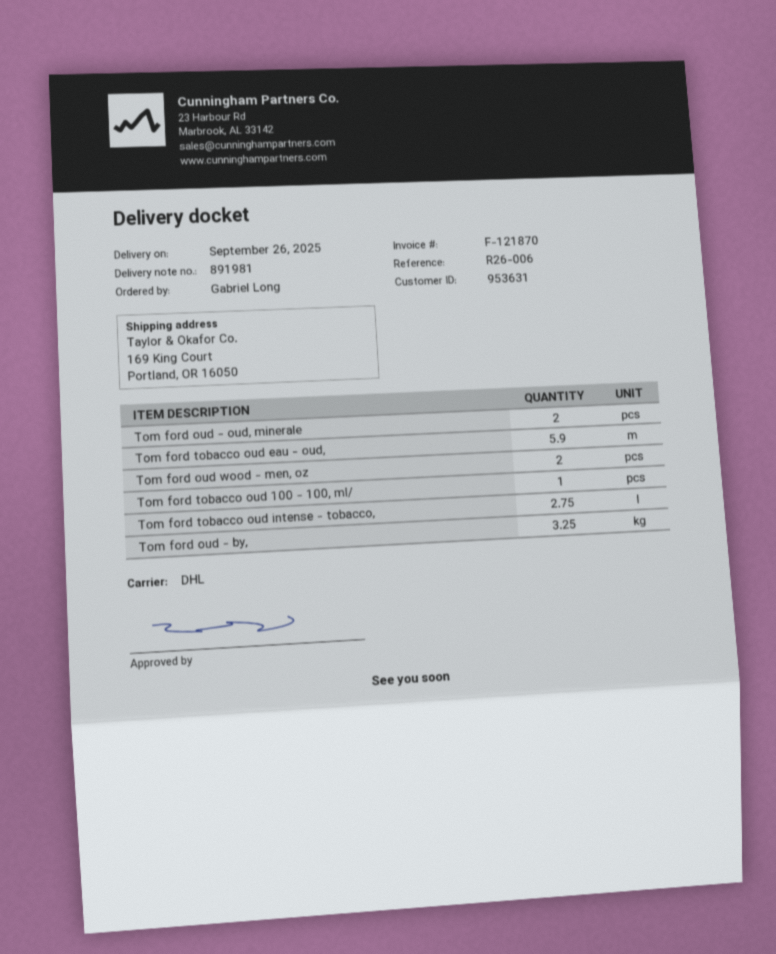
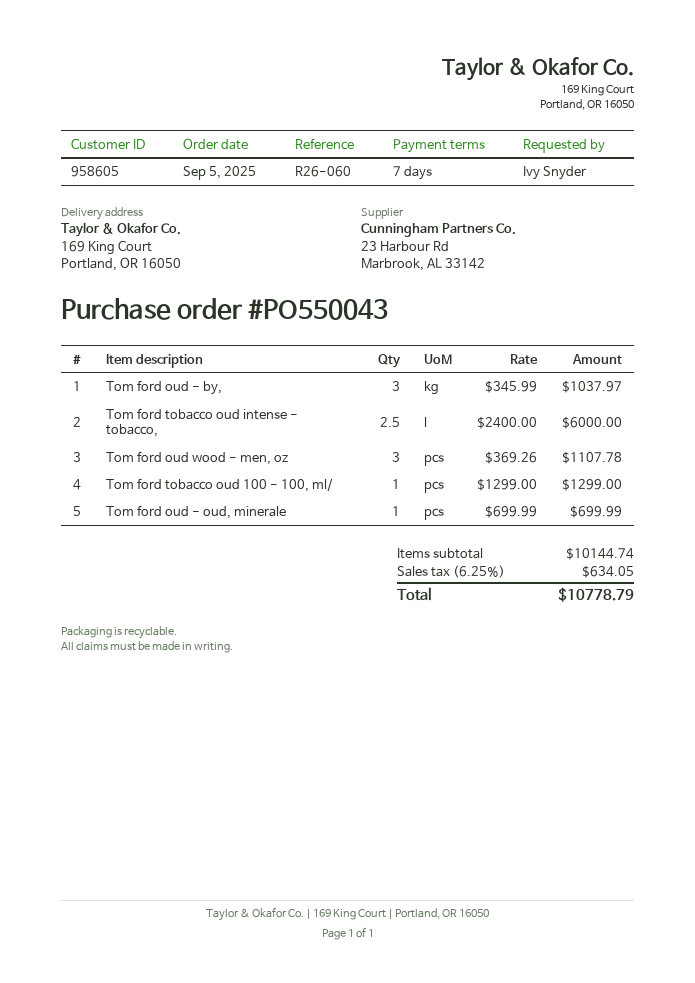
customer number: 953631 -> 958605
reference: R26-006 -> R26-060
ordered by: Gabriel Long -> Ivy Snyder
Tom ford oud - oud, minerale: 2 -> 1
Tom ford tobacco oud eau - oud,: 5.9 -> none
Tom ford oud wood - men, oz: 2 -> 3
Tom ford tobacco oud intense - tobacco,: 2.75 -> 2.5
Tom ford oud - by,: 3.25 -> 3

